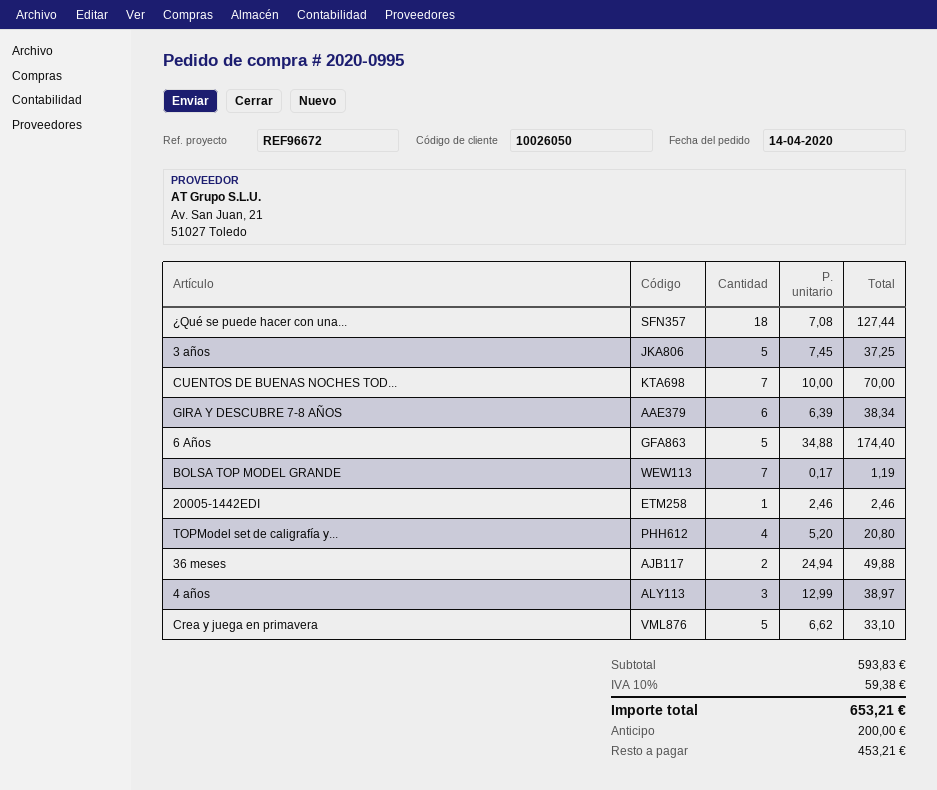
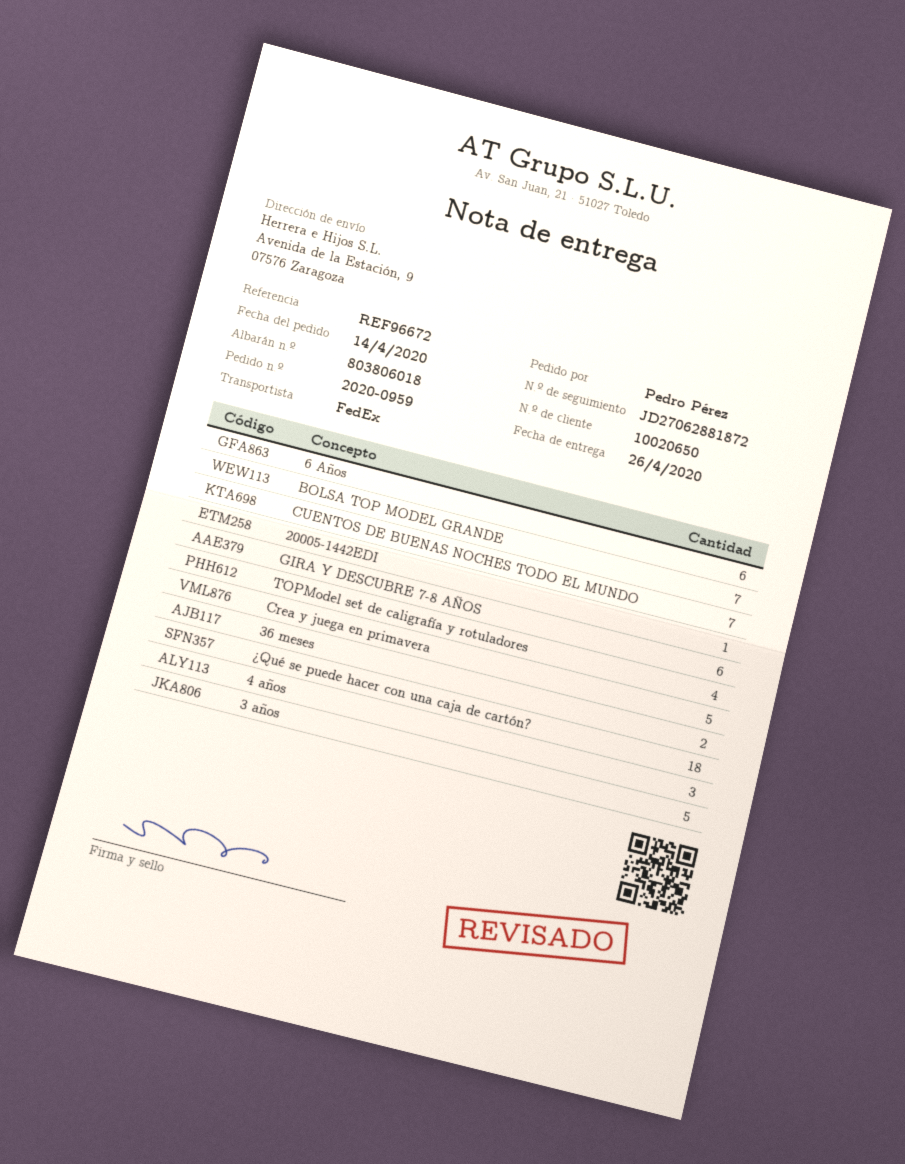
order number: 2020-0995 -> 2020-0959
customer number: 10026050 -> 10020650
6 Años: 5 -> 6

